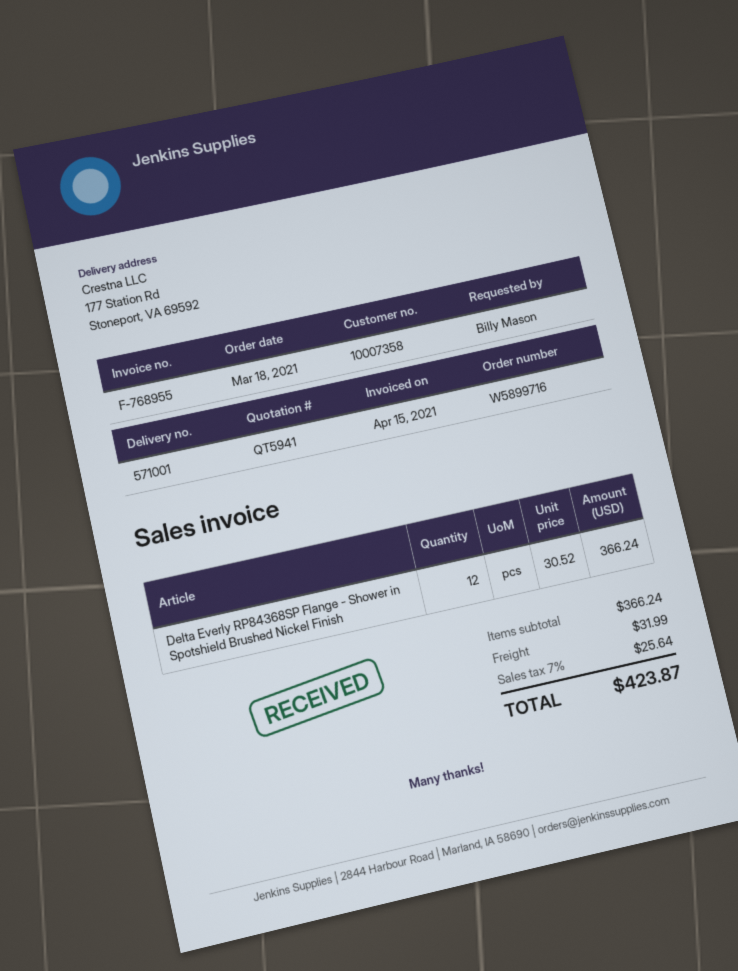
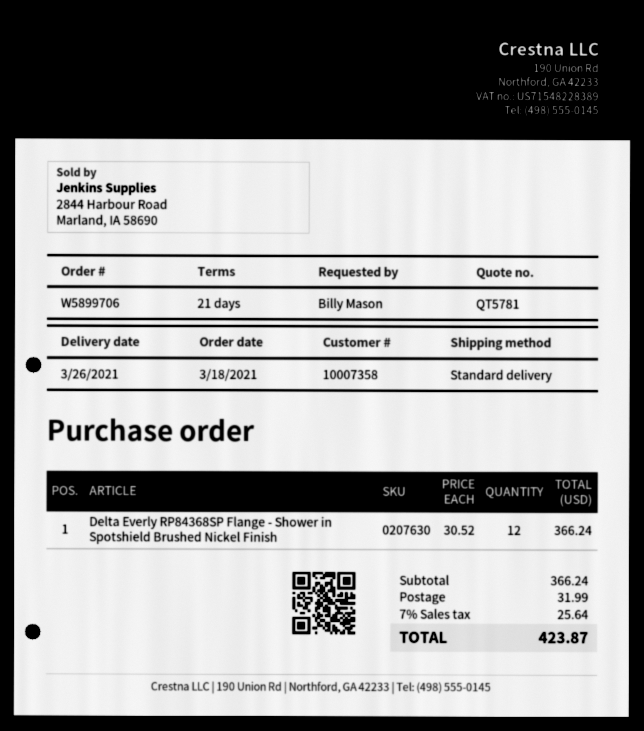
quote number: QT5941 -> QT5781
order number: W5899716 -> W5899706

